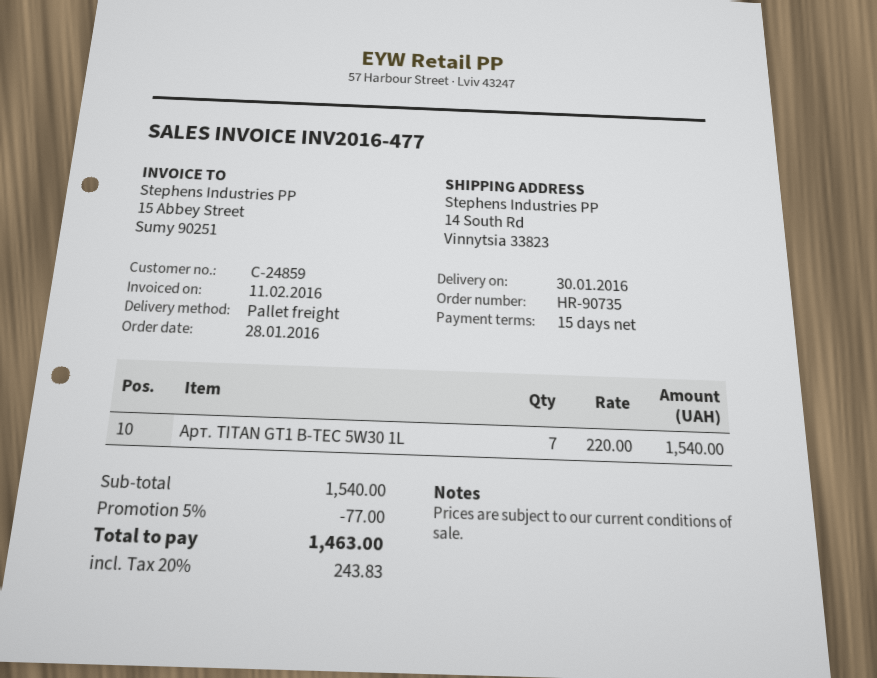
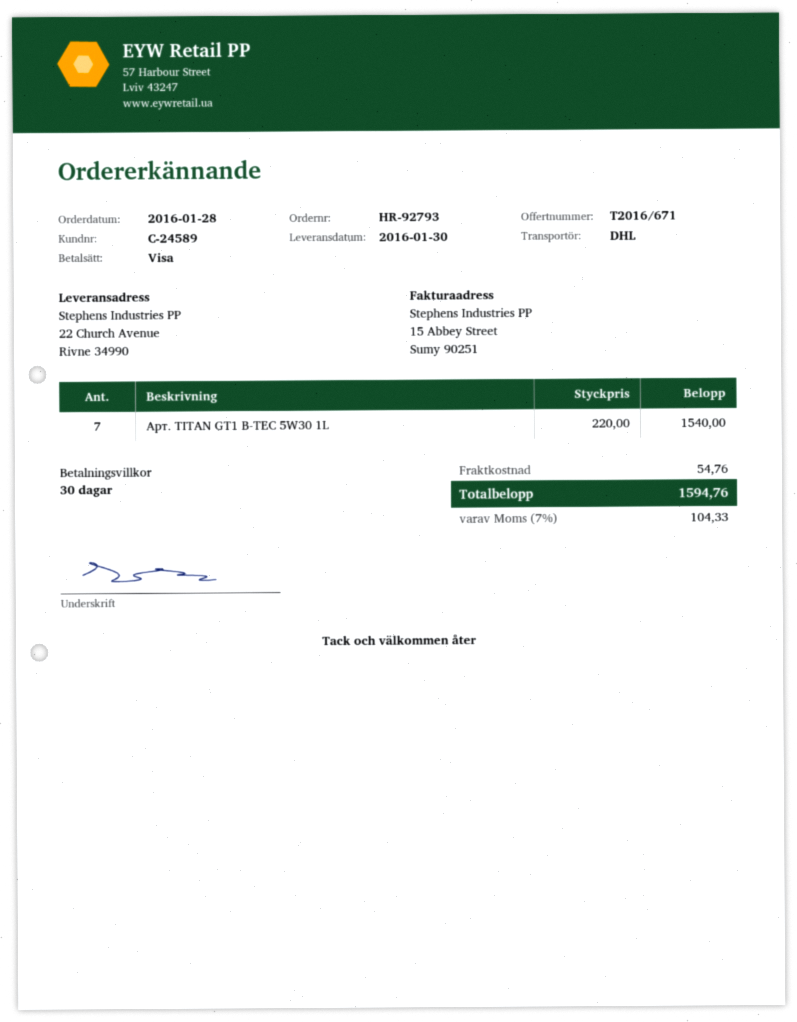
order number: HR-90735 -> HR-92793
payment terms: 15 days -> 30 days
customer number: C-24859 -> C-24589
shipping method: pallet freight -> DHL
ship to: 14 South Rd, Vinnytsia 33823 -> 22 Church Avenue, Rivne 34990
discount: 5% = 77.00 -> none
shipping: none -> 54.76
tax: 20% = 243.83 -> 7% = 104.33
total: 1463.00 -> 1594.76

